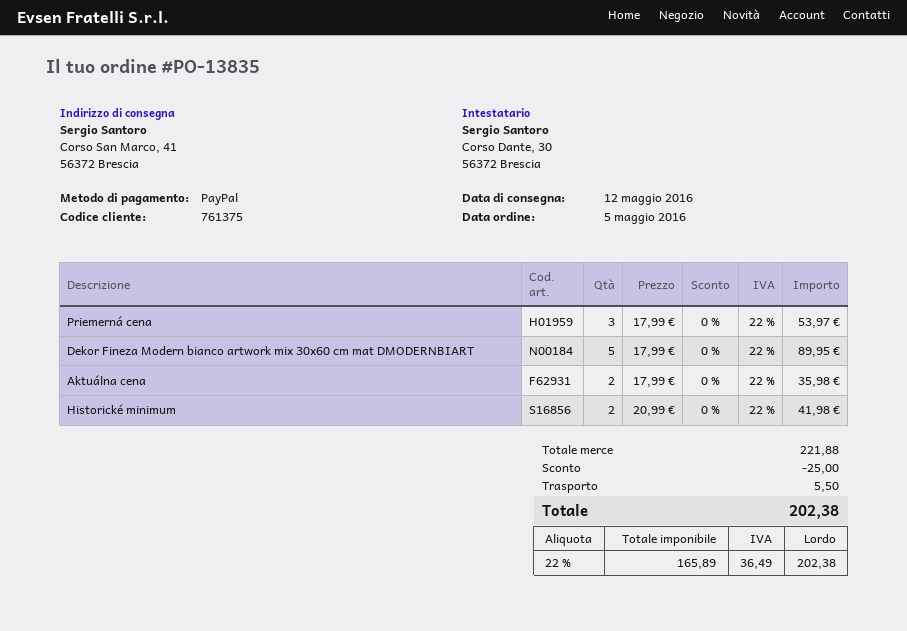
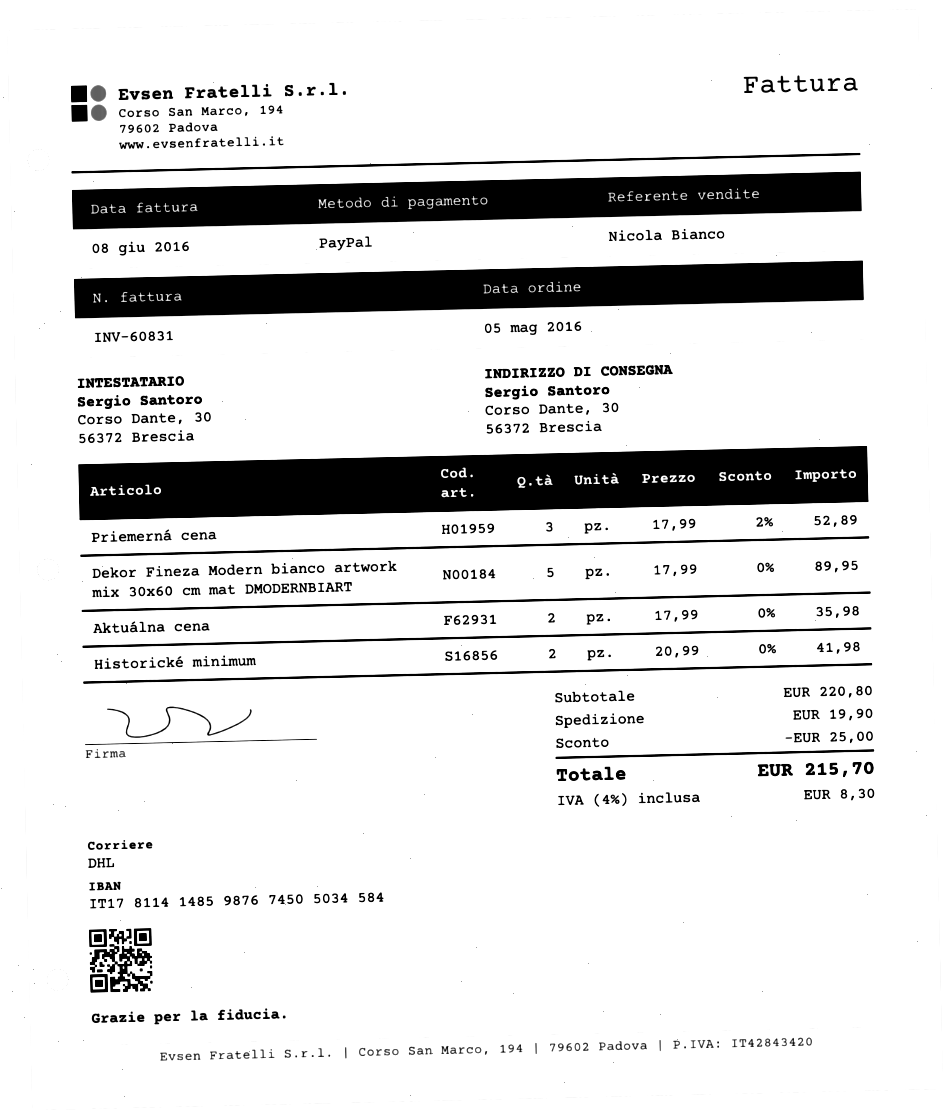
ship to: Corso San Marco, 41, 56372 Brescia -> Corso Dante, 30, 56372 Brescia
Priemerná cena: 3 x 17.99 = 53.97 -> 3 x 17.99 - 2% = 52.89
subtotal: 221.88 -> 220.80
shipping: 5.50 -> 19.90
tax: 22% = 36.49 -> 4% = 8.30
total: 202.38 -> 215.70

